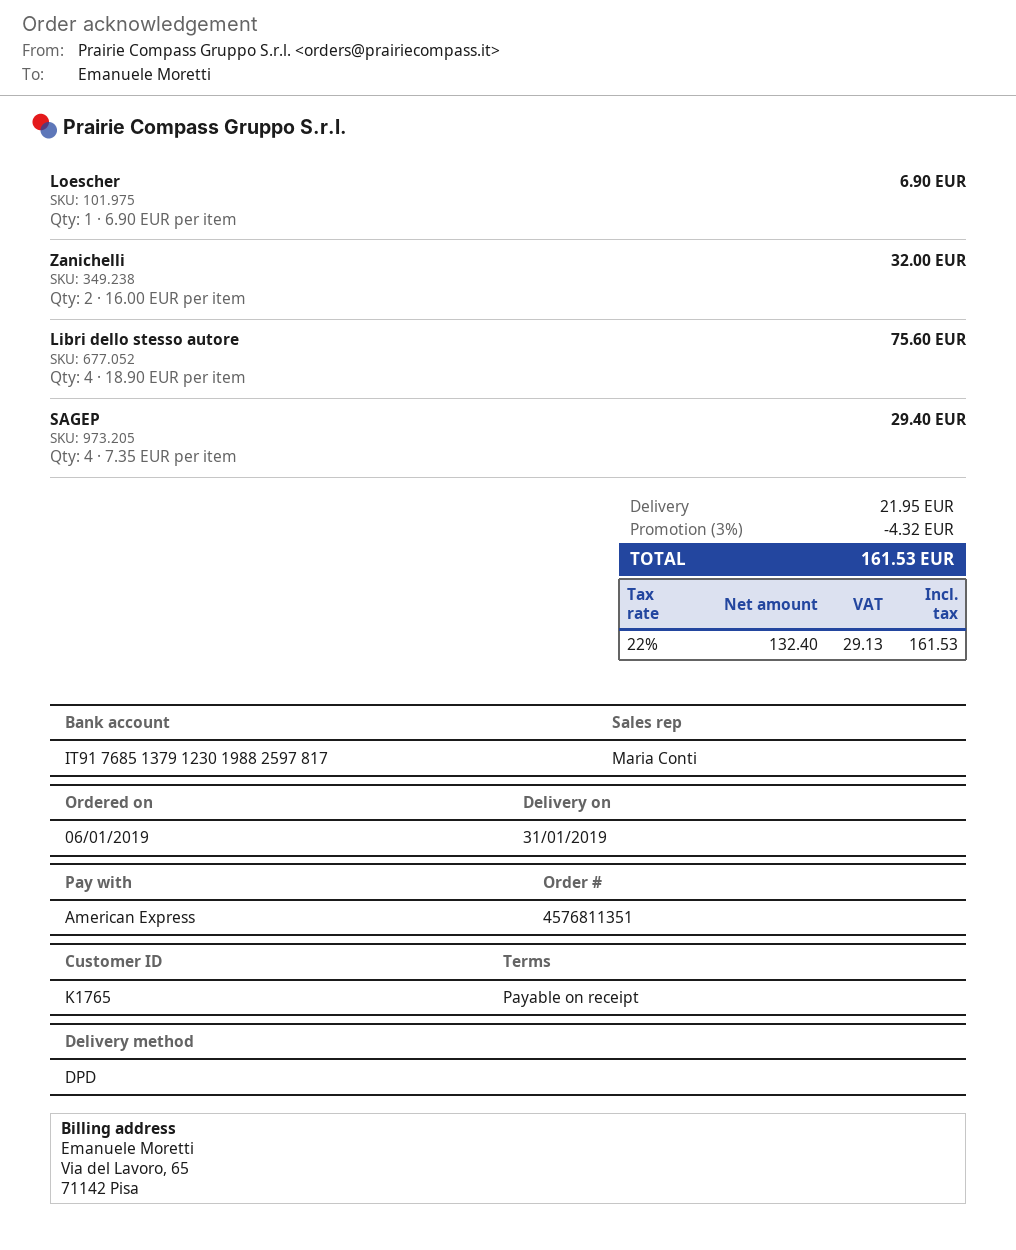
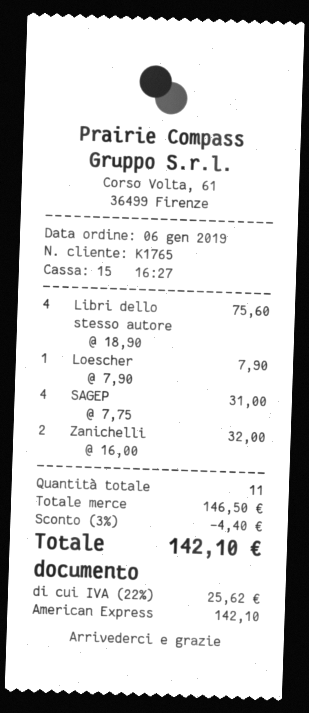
Loescher: 1 x 6.90 = 6.90 -> 1 x 7.90 = 7.90
SAGEP: 4 x 7.35 = 29.40 -> 4 x 7.75 = 31.00
discount: 3% = 4.32 -> 3% = 4.40
shipping: 21.95 -> none
tax: 22% = 29.13 -> 22% = 25.62
total: 161.53 -> 142.10

